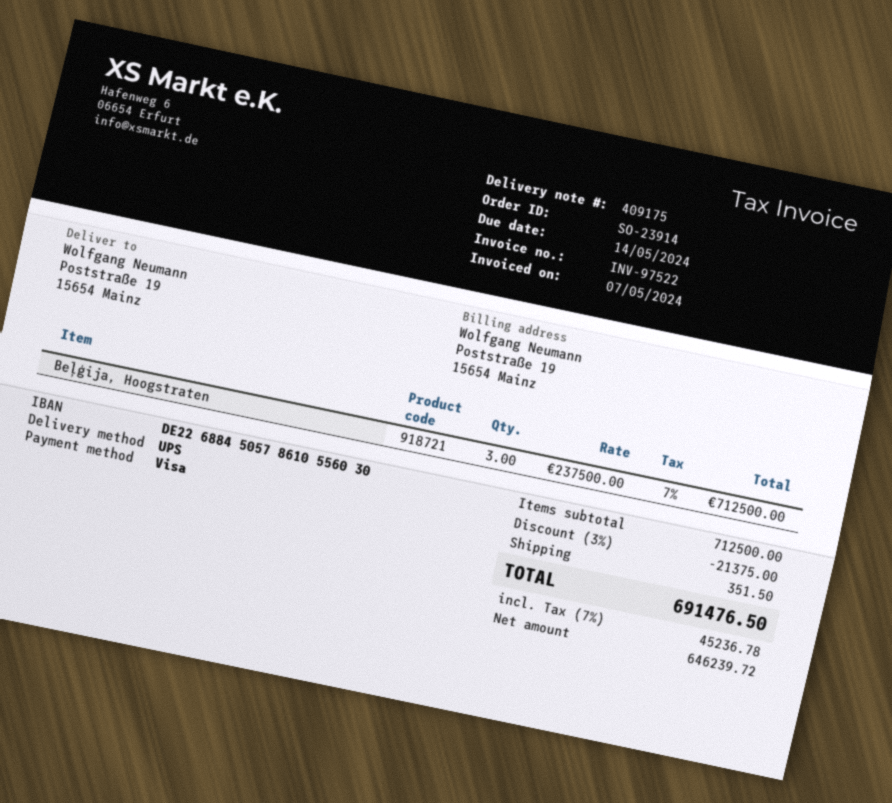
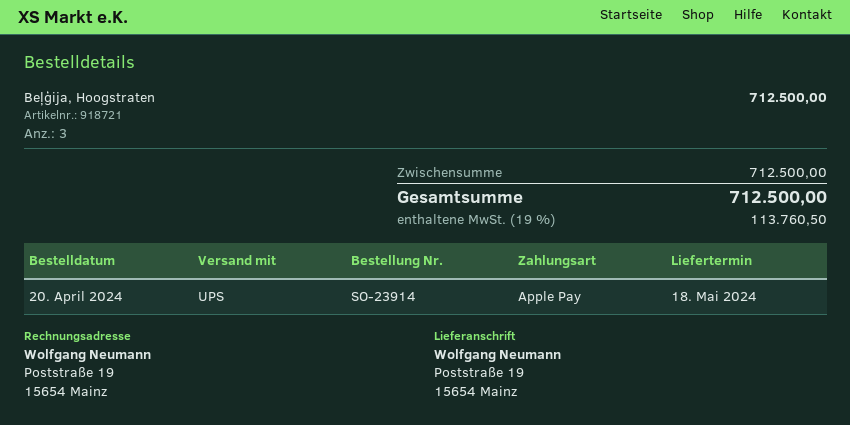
payment method: Visa -> Apple Pay
discount: 3% = 21375.00 -> none
shipping: 351.50 -> none
tax: 7% = 45236.78 -> 19% = 113760.50
total: 691476.50 -> 712500.00

